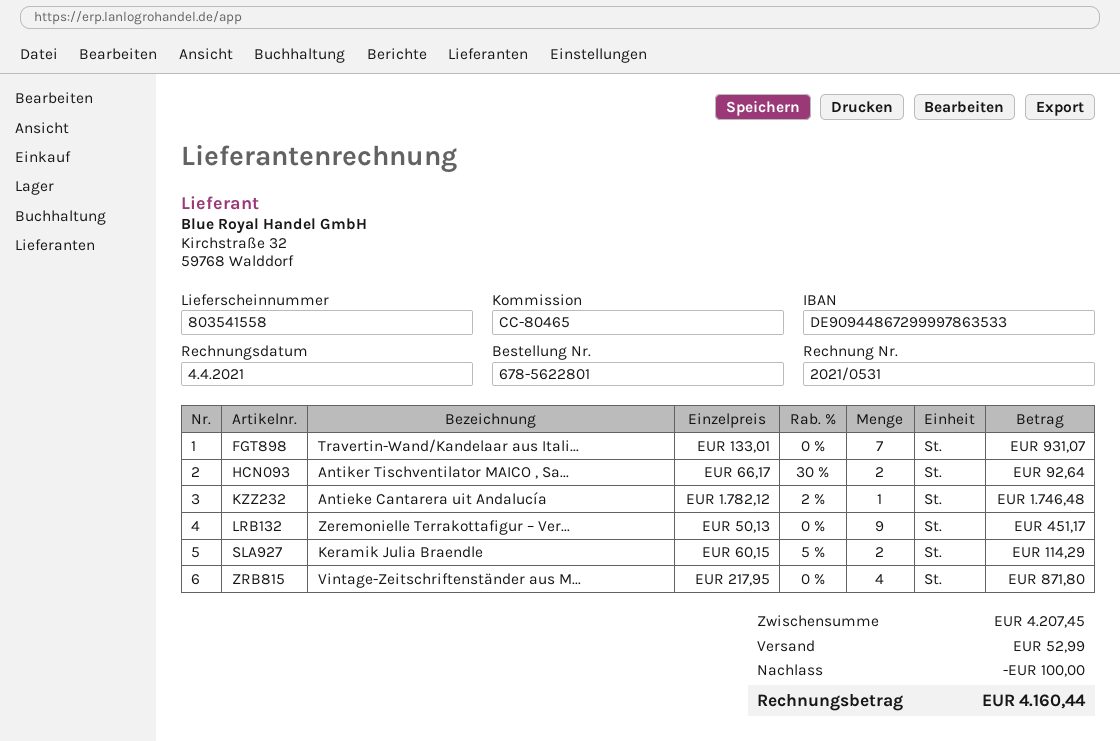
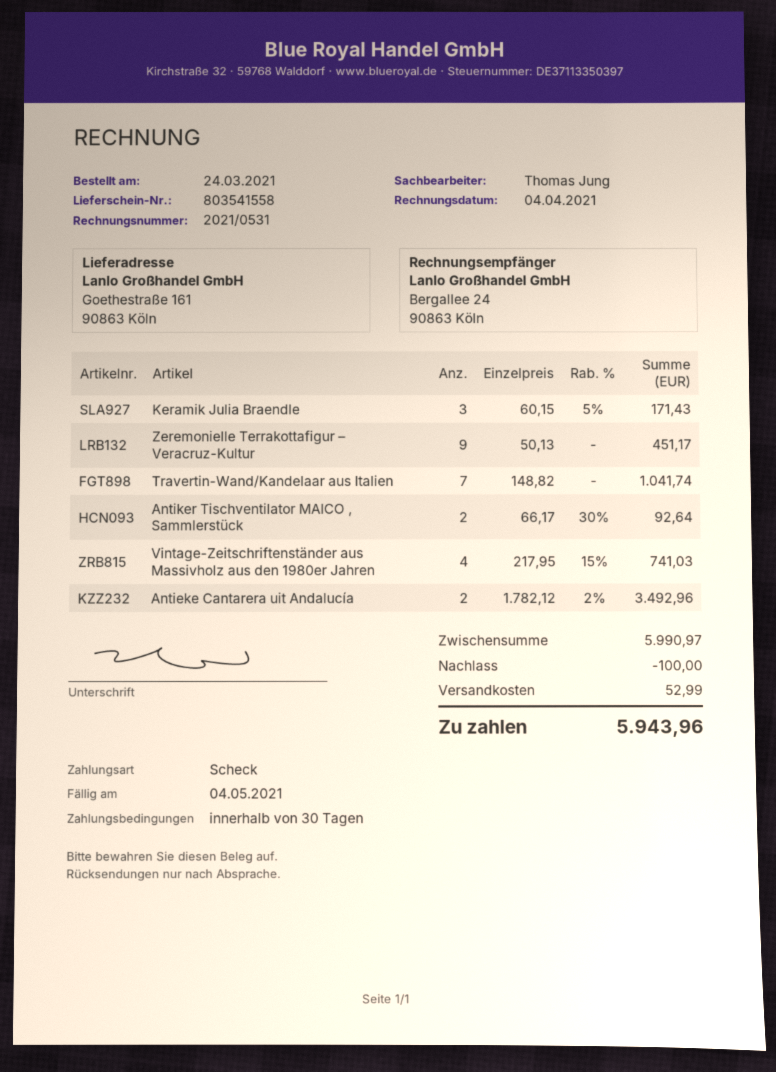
Travertin-Wand/Kandelaar aus Itali...: 7 x 133.01 = 931.07 -> 7 x 148.82 = 1041.74
Antieke Cantarera uit Andalucía: 1 x 1782.12 - 2% = 1746.48 -> 2 x 1782.12 - 2% = 3492.96
Keramik Julia Braendle: 2 x 60.15 - 5% = 114.29 -> 3 x 60.15 - 5% = 171.43
Vintage-Zeitschriftenständer aus M...: 4 x 217.95 = 871.80 -> 4 x 217.95 - 15% = 741.03
subtotal: 4207.45 -> 5990.97
total: 4160.44 -> 5943.96

